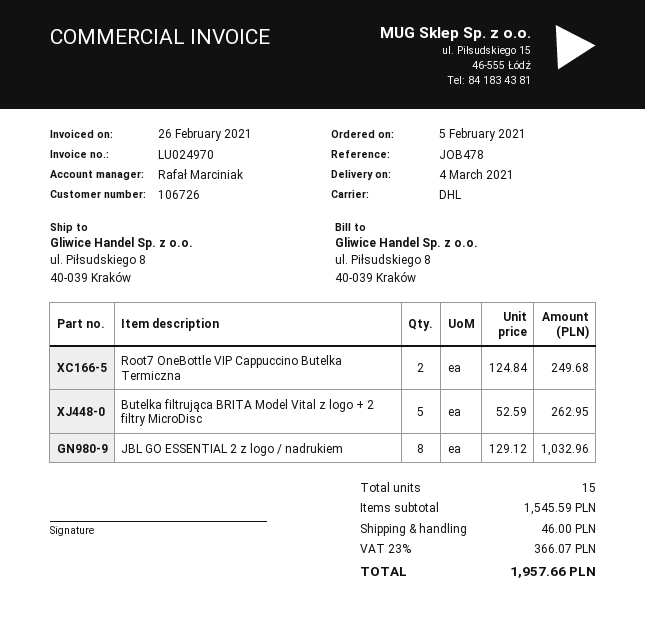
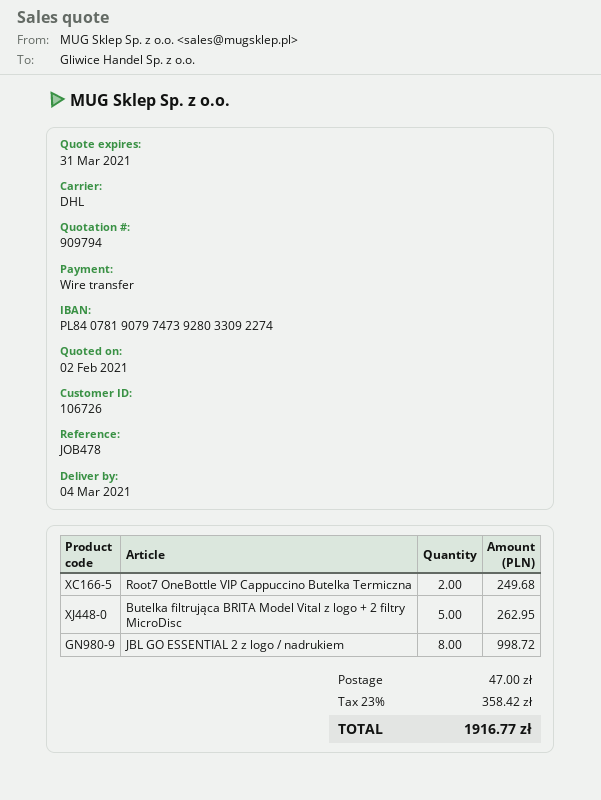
JBL GO ESSENTIAL 2 z logo / nadrukiem: 8 for 1032.96 -> 8 for 998.72
shipping: 46.00 -> 47.00
tax: 23% = 366.07 -> 23% = 358.42
total: 1957.66 -> 1916.77

